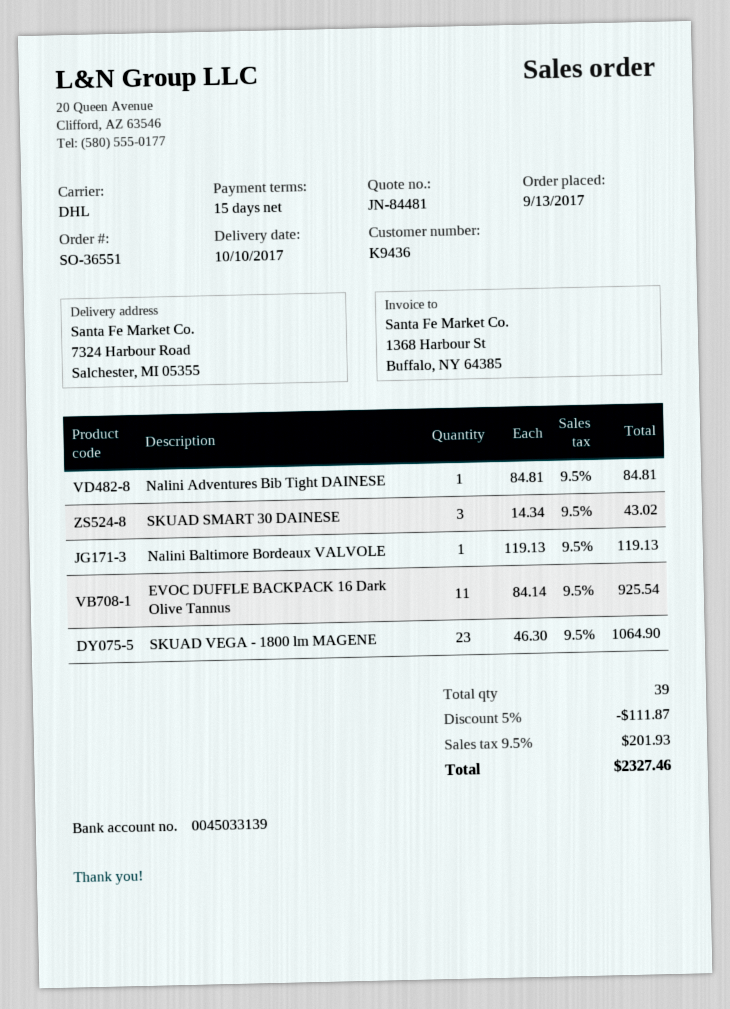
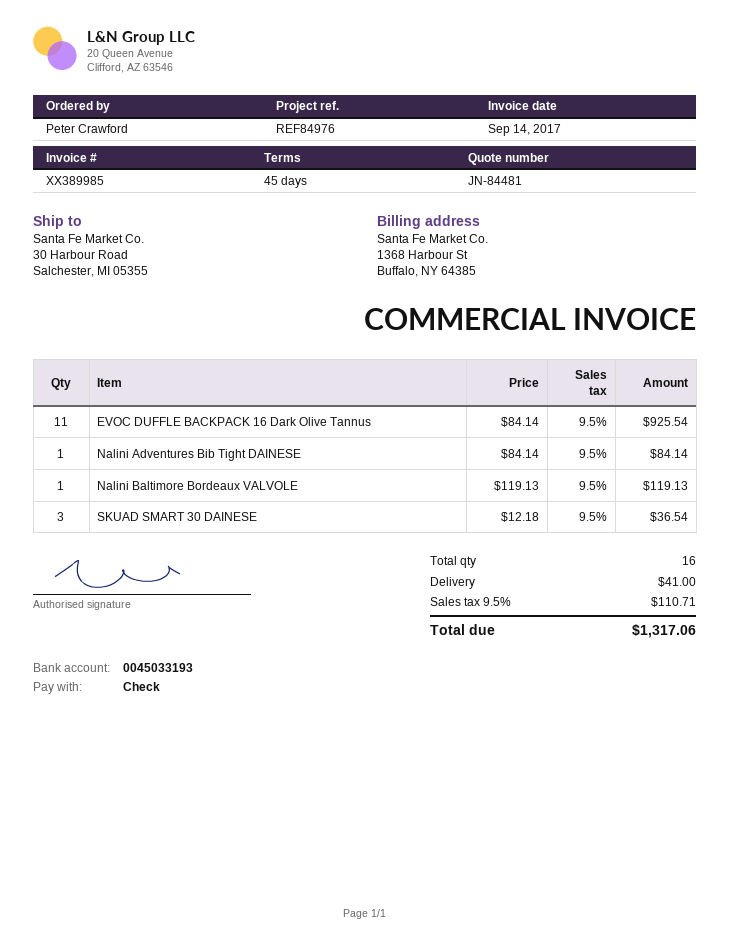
payment terms: 15 days -> 45 days
bank account: 0045033139 -> 0045033193
ship to: 7324 Harbour Road, Salchester, MI 05355 -> 30 Harbour Road, Salchester, MI 05355
Nalini Adventures Bib Tight DAINESE: 1 x 84.81 = 84.81 -> 1 x 84.14 = 84.14
SKUAD SMART 30 DAINESE: 3 x 14.34 = 43.02 -> 3 x 12.18 = 36.54
SKUAD VEGA - 1800 lm MAGENE: 23 x 46.30 = 1064.90 -> none
total quantity: 39 -> 16
discount: 5% = 111.87 -> none
shipping: none -> 41.00
tax: 9.5% = 201.93 -> 9.5% = 110.71
total: 2327.46 -> 1317.06

